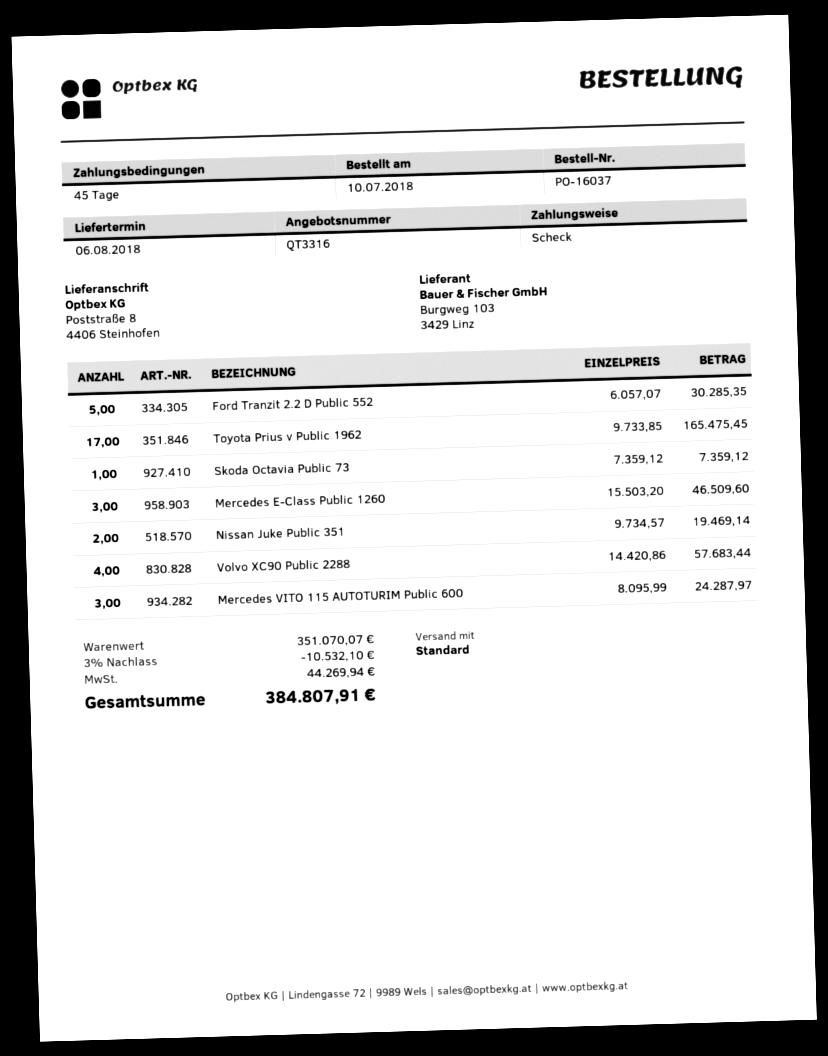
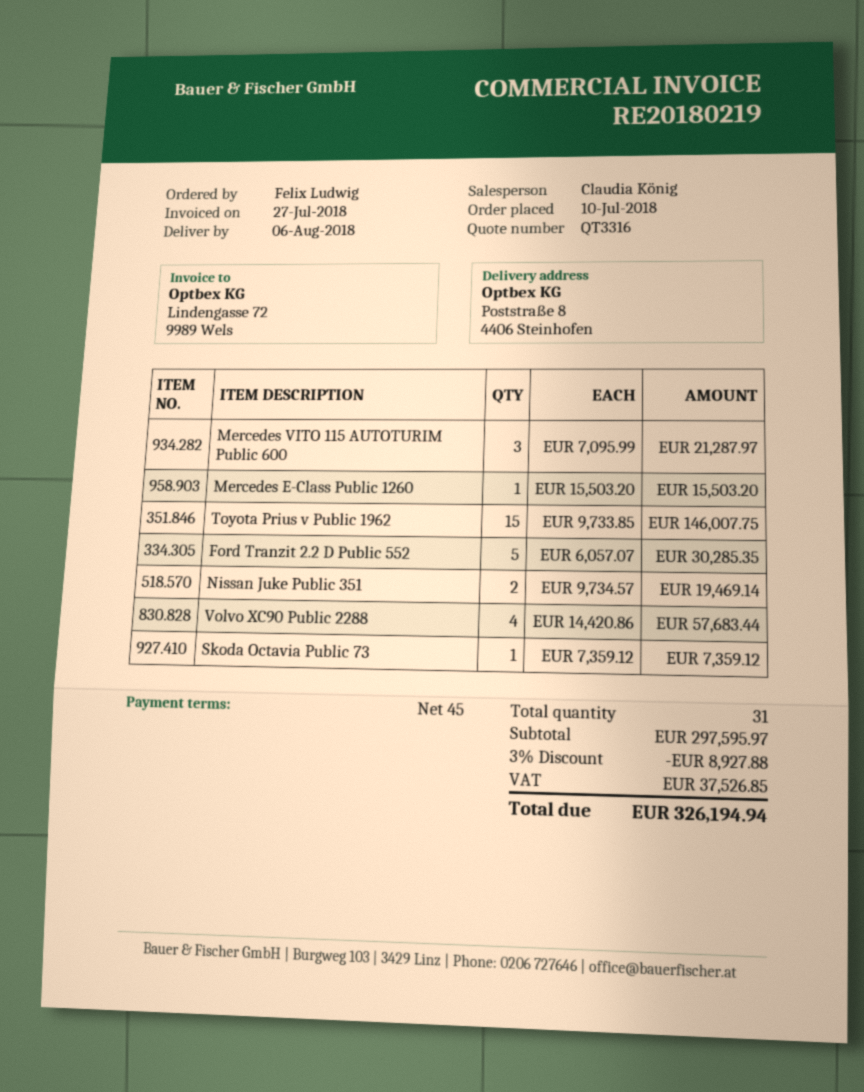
Toyota Prius v Public 1962: 17 x 9733.85 = 165475.45 -> 15 x 9733.85 = 146007.75
Mercedes E-Class Public 1260: 3 x 15503.20 = 46509.60 -> 1 x 15503.20 = 15503.20
Mercedes VITO 115 AUTOTURIM Public 600: 3 x 8095.99 = 24287.97 -> 3 x 7095.99 = 21287.97
subtotal: 351070.07 -> 297595.97
discount: 3% = 10532.10 -> 3% = 8927.88
tax: 44269.94 -> 37526.85
total: 384807.91 -> 326194.94

